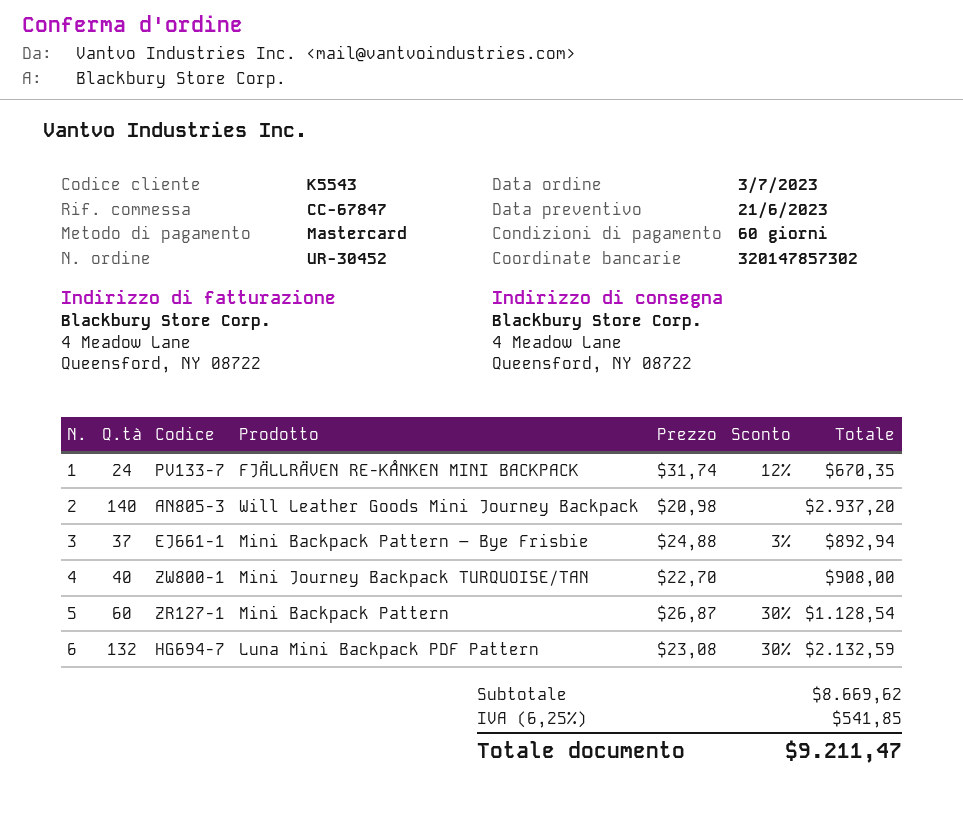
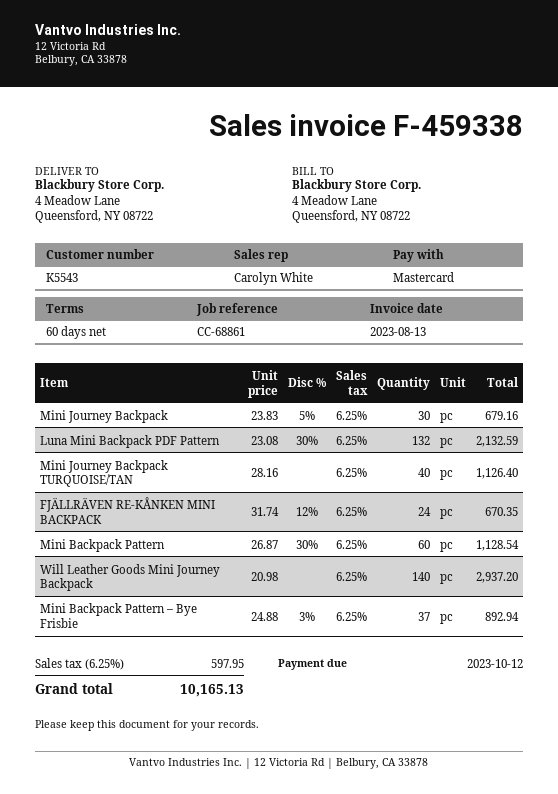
reference: CC-67847 -> CC-68861
Mini Journey Backpack TURQUOISE/TAN: 40 x 22.70 = 908.00 -> 40 x 28.16 = 1126.40
Mini Journey Backpack: none -> 30 x 23.83 - 5% = 679.16
tax: 6.25% = 541.85 -> 6.25% = 597.95
total: 9211.47 -> 10165.13

